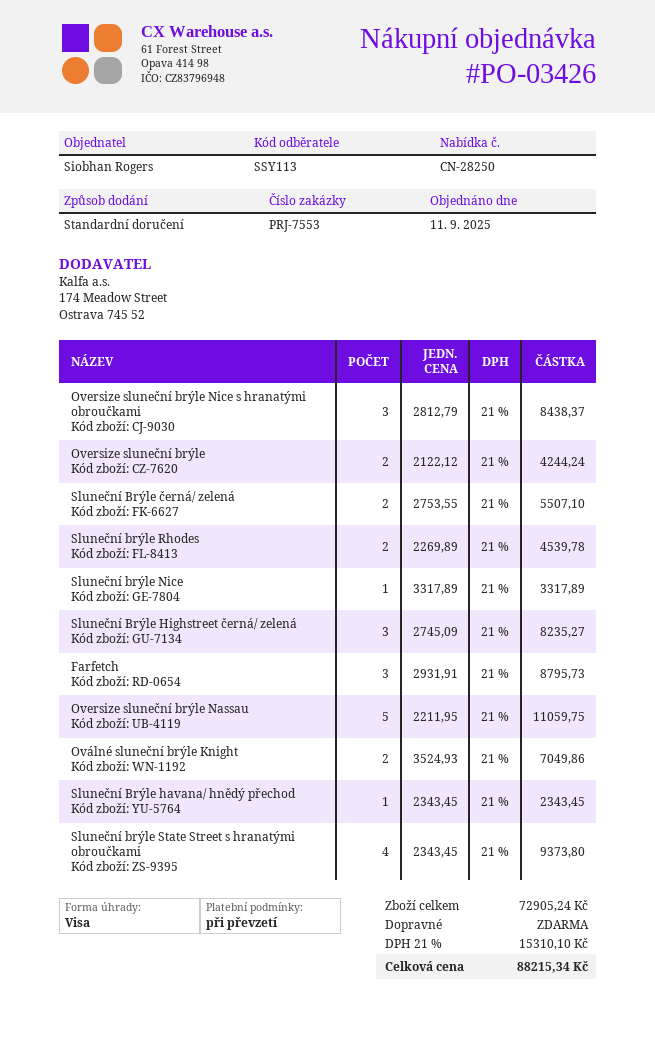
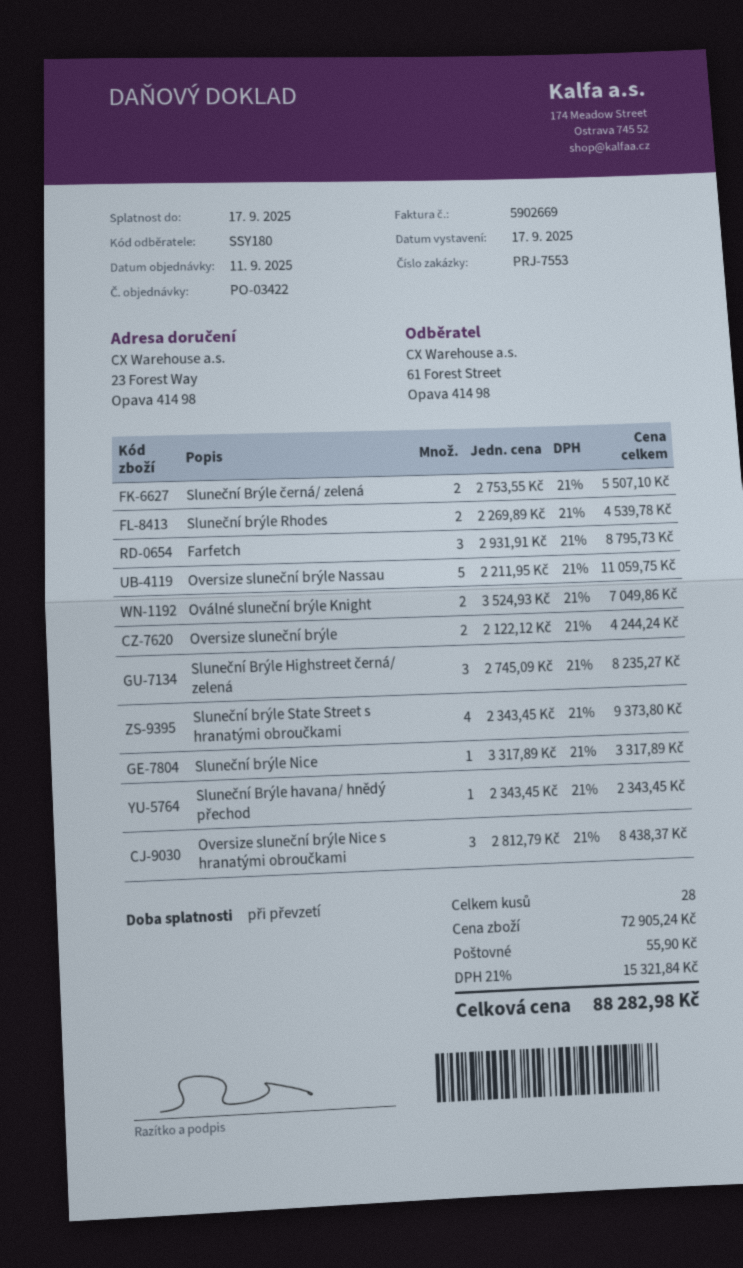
order number: PO-03426 -> PO-03422
customer number: SSY113 -> SSY180
shipping: 0.00 -> 55.90
tax: 21% = 15310.10 -> 21% = 15321.84
total: 88215.34 -> 88282.98

